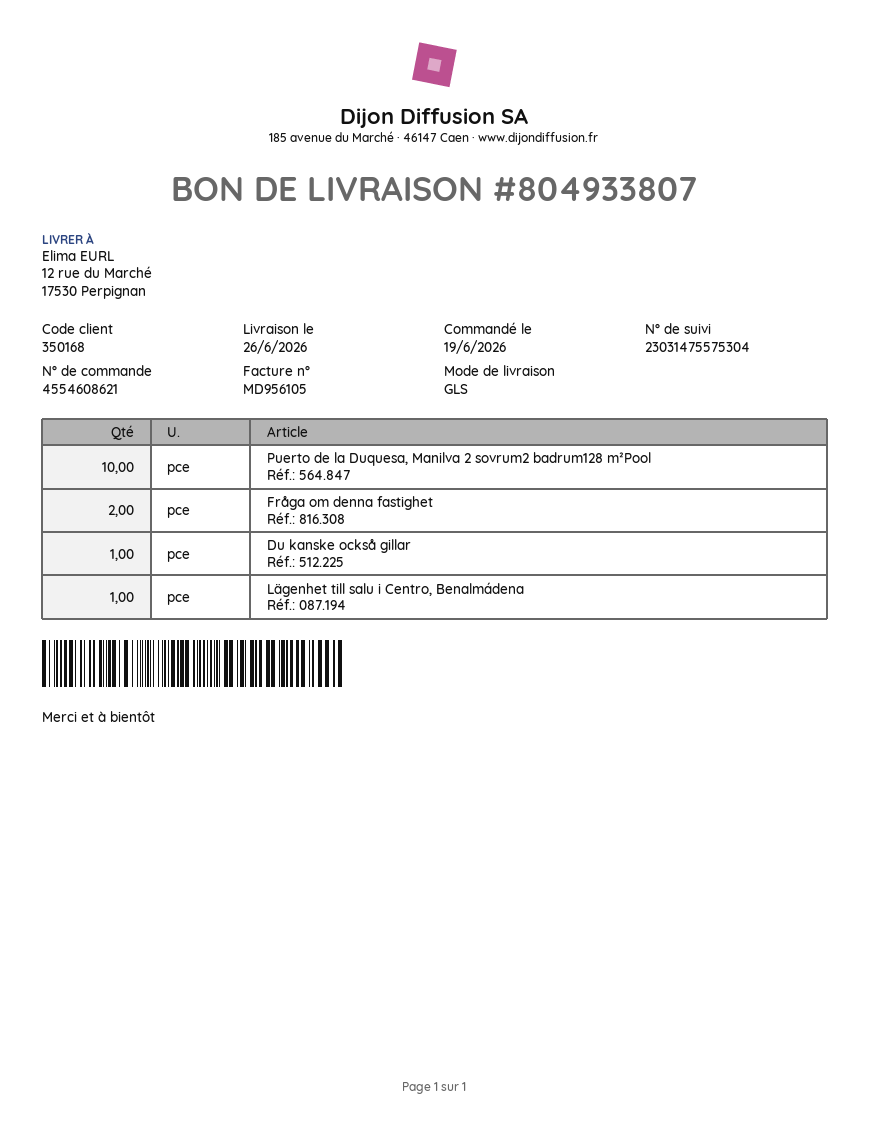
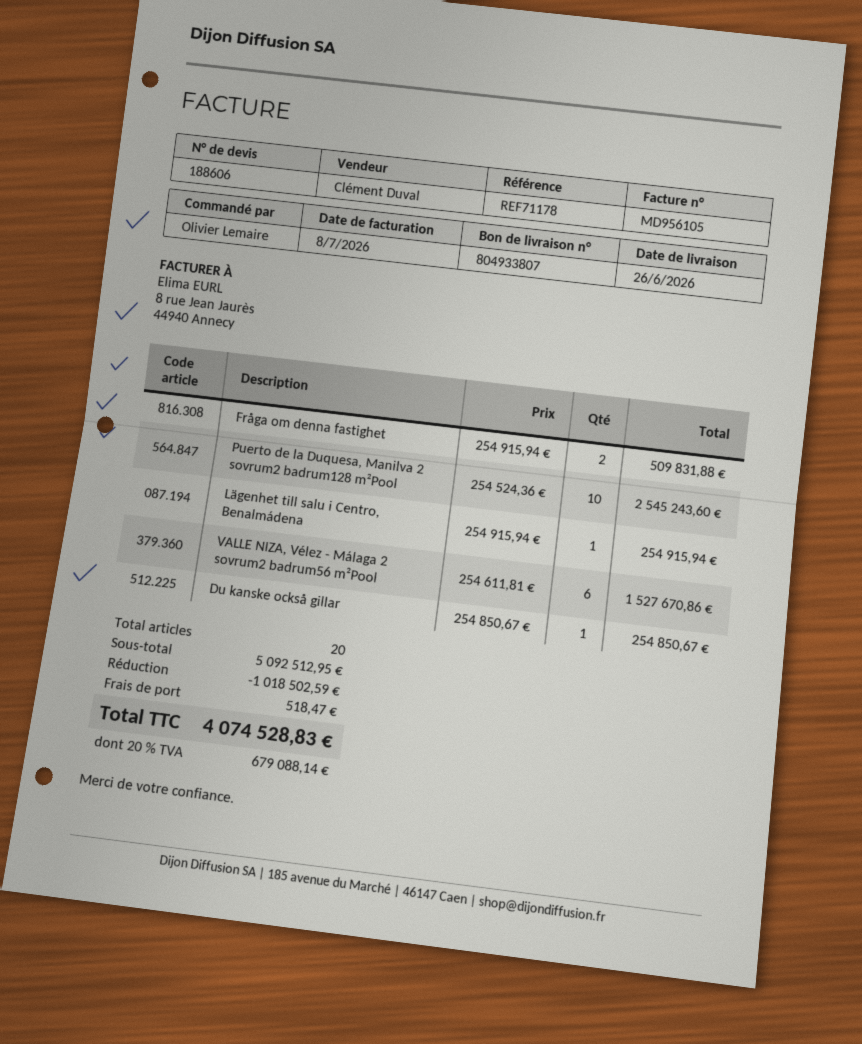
VALLE NIZA, Vélez - Málaga 2 sovrum2 badrum56 m²Pool: none -> 6

